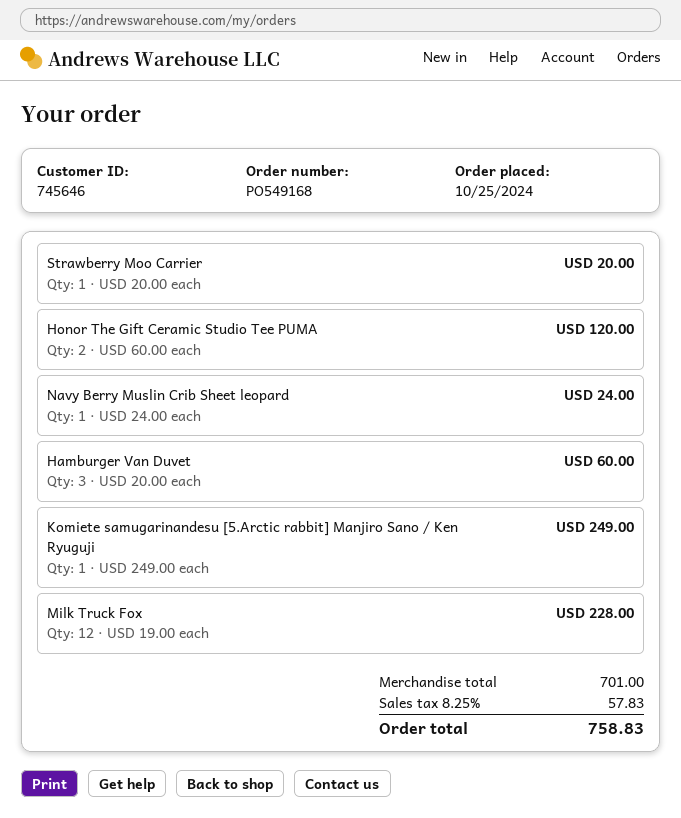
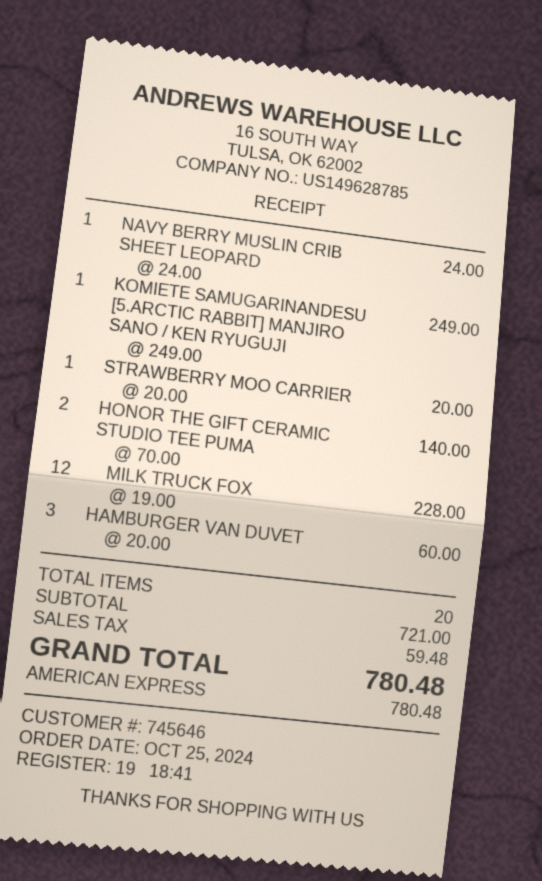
Honor The Gift Ceramic Studio Tee PUMA: 2 x 60.00 = 120.00 -> 2 x 70.00 = 140.00
subtotal: 701.00 -> 721.00
tax: 57.83 -> 59.48
total: 758.83 -> 780.48

